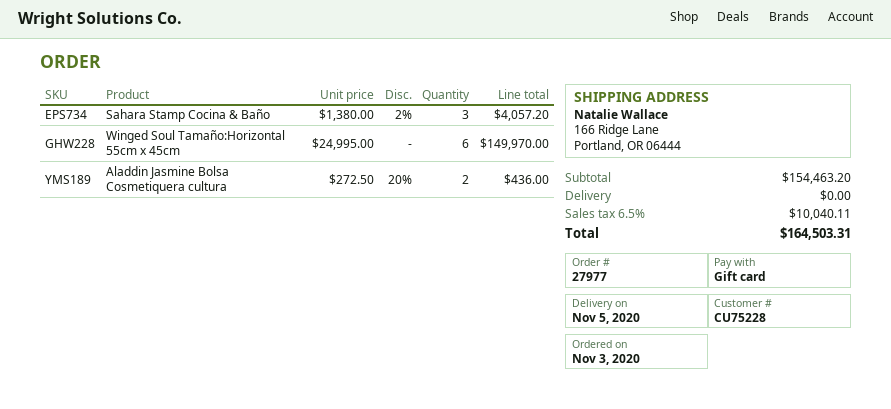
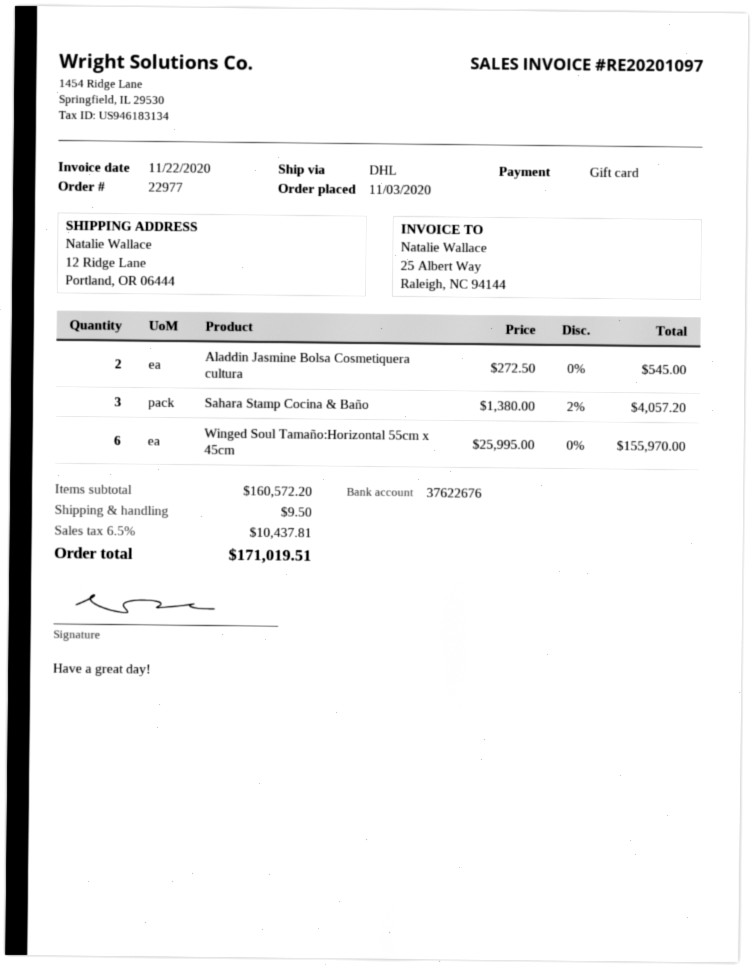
order number: 27977 -> 22977
ship to: 166 Ridge Lane, Portland, OR 06444 -> 12 Ridge Lane, Portland, OR 06444
Winged Soul Tamaño:Horizontal 55cm x 45cm: 6 x 24995.00 = 149970.00 -> 6 x 25995.00 = 155970.00
Aladdin Jasmine Bolsa Cosmetiquera cultura: 2 x 272.50 - 20% = 436.00 -> 2 x 272.50 = 545.00
subtotal: 154463.20 -> 160572.20
shipping: 0.00 -> 9.50
tax: 6.5% = 10040.11 -> 6.5% = 10437.81
total: 164503.31 -> 171019.51

